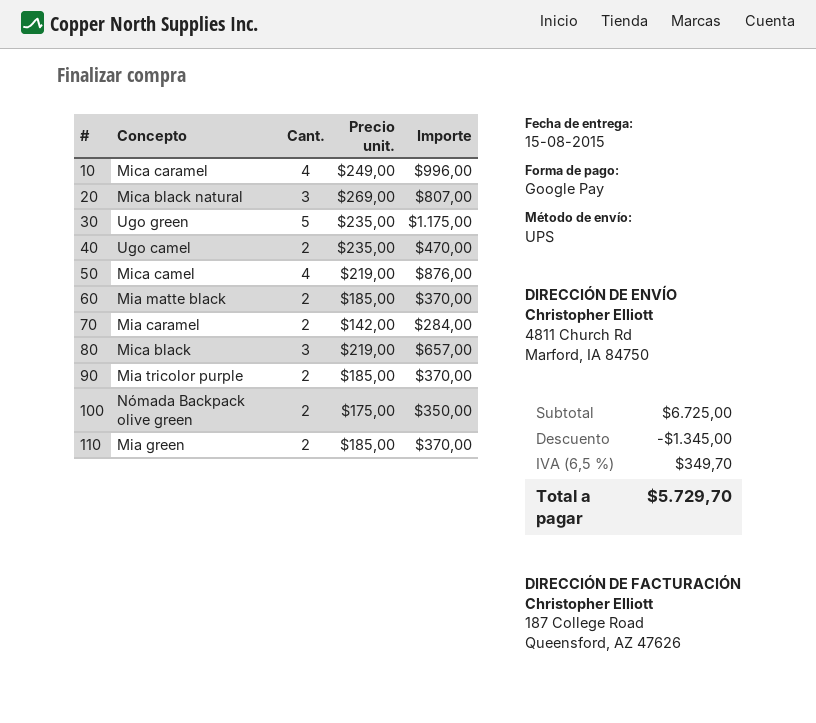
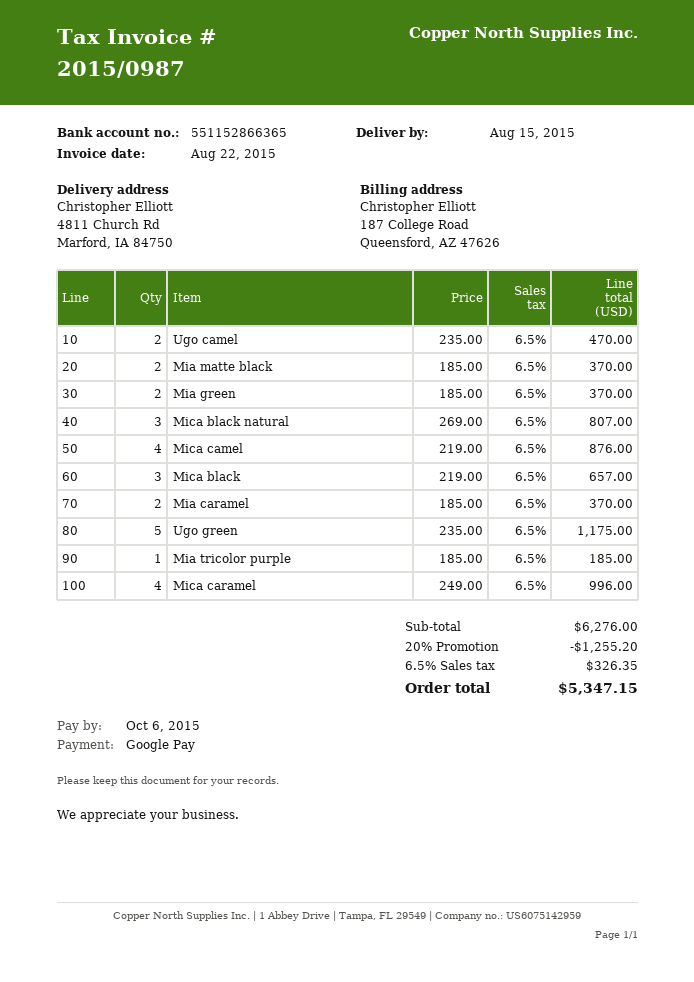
Mia caramel: 2 x 142.00 = 284.00 -> 2 x 185.00 = 370.00
Mia tricolor purple: 2 x 185.00 = 370.00 -> 1 x 185.00 = 185.00
Nómada Backpack olive green: 2 x 175.00 = 350.00 -> none
subtotal: 6725.00 -> 6276.00
discount: 1345.00 -> 1255.20
tax: 6.5% = 349.70 -> 6.5% = 326.35
total: 5729.70 -> 5347.15

